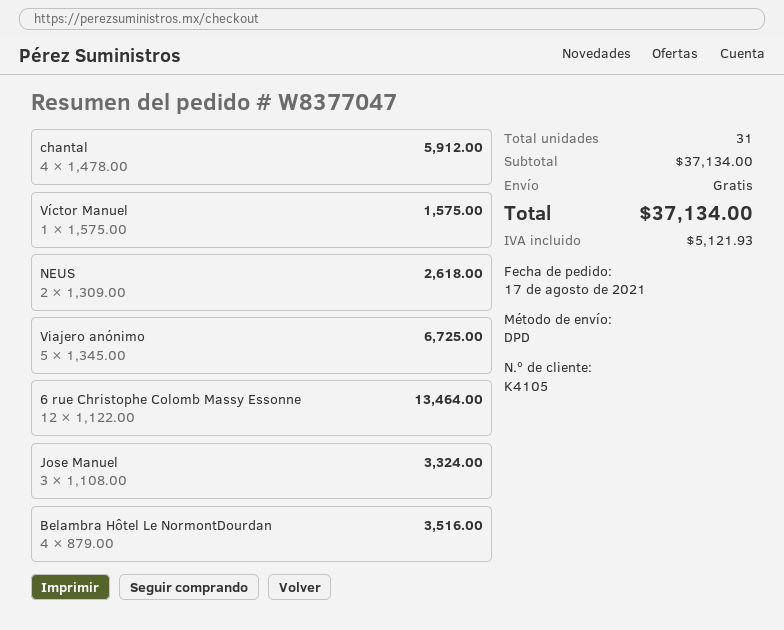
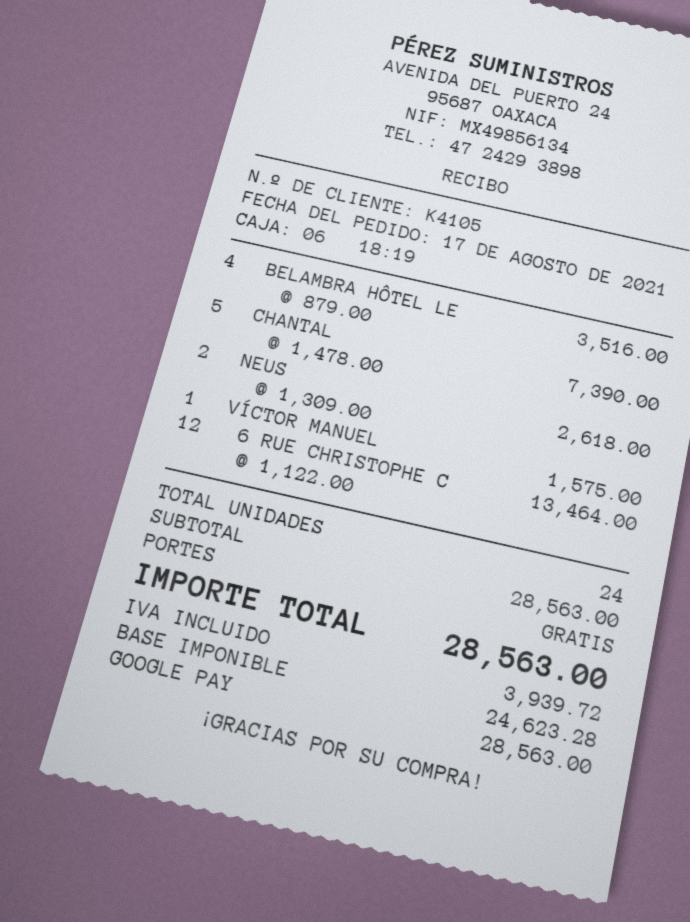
chantal: 4 x 1478.00 = 5912.00 -> 5 x 1478.00 = 7390.00
Viajero anónimo: 5 x 1345.00 = 6725.00 -> none
Jose Manuel: 3 x 1108.00 = 3324.00 -> none
total quantity: 31 -> 24
subtotal: 37134.00 -> 28563.00
tax: 5121.93 -> 3939.72
total: 37134.00 -> 28563.00

